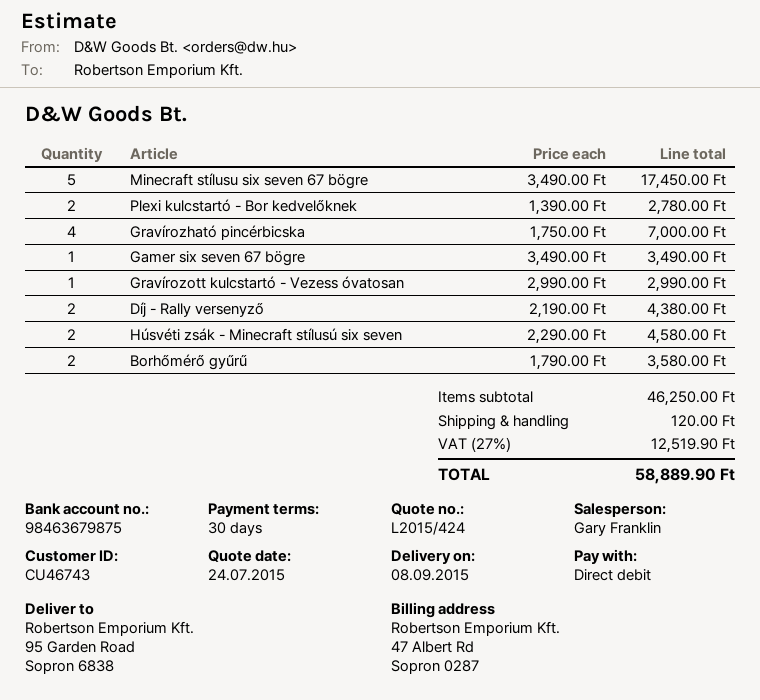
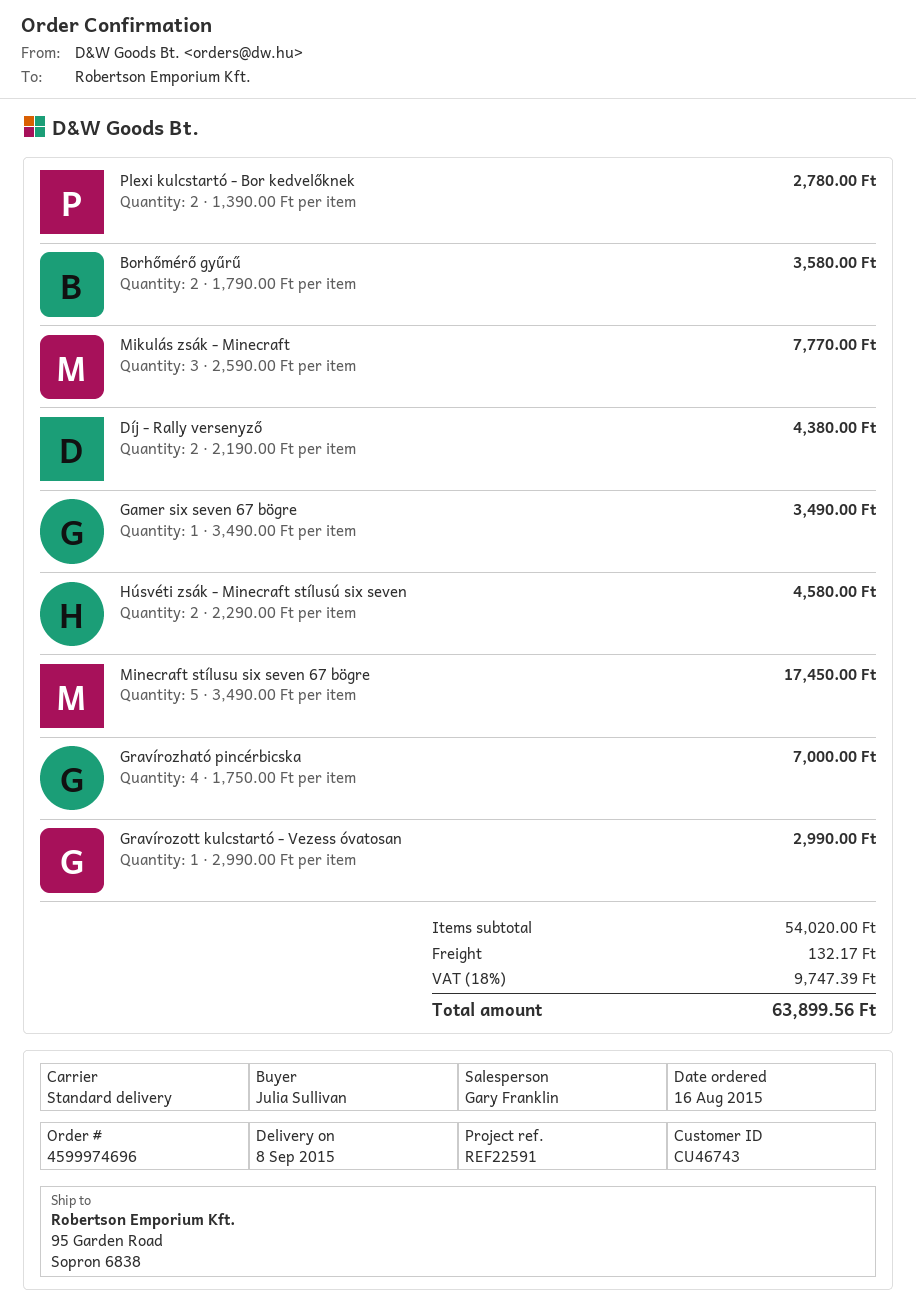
Mikulás zsák - Minecraft: none -> 3 x 2590.00 = 7770.00
subtotal: 46250.00 -> 54020.00
shipping: 120.00 -> 132.17
tax: 27% = 12519.90 -> 18% = 9747.39
total: 58889.90 -> 63899.56

